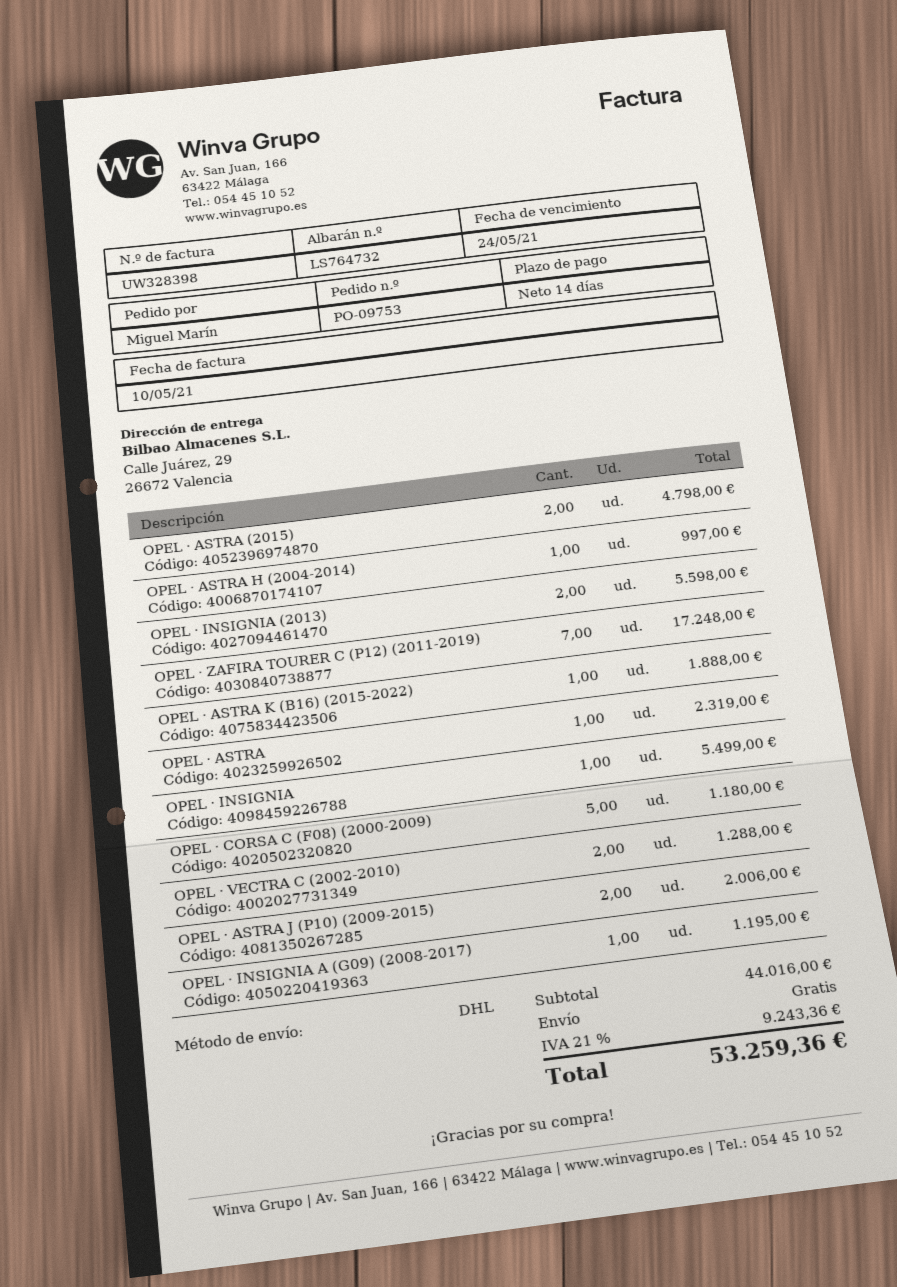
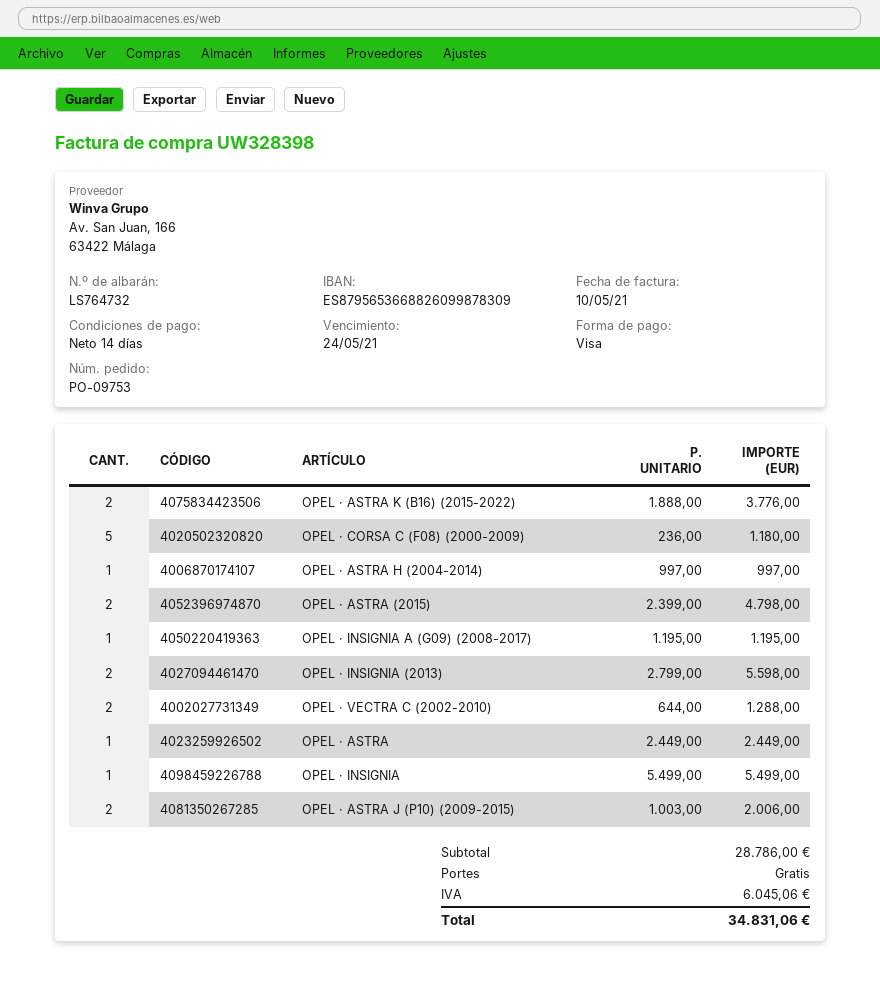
OPEL · ZAFIRA TOURER C (P12) (2011-2019): 7 for 17248.00 -> none
OPEL · ASTRA K (B16) (2015-2022): 1 for 1888.00 -> 2 for 3776.00
OPEL · ASTRA: 1 for 2319.00 -> 1 for 2449.00
subtotal: 44016.00 -> 28786.00
tax: 9243.36 -> 6045.06
total: 53259.36 -> 34831.06

